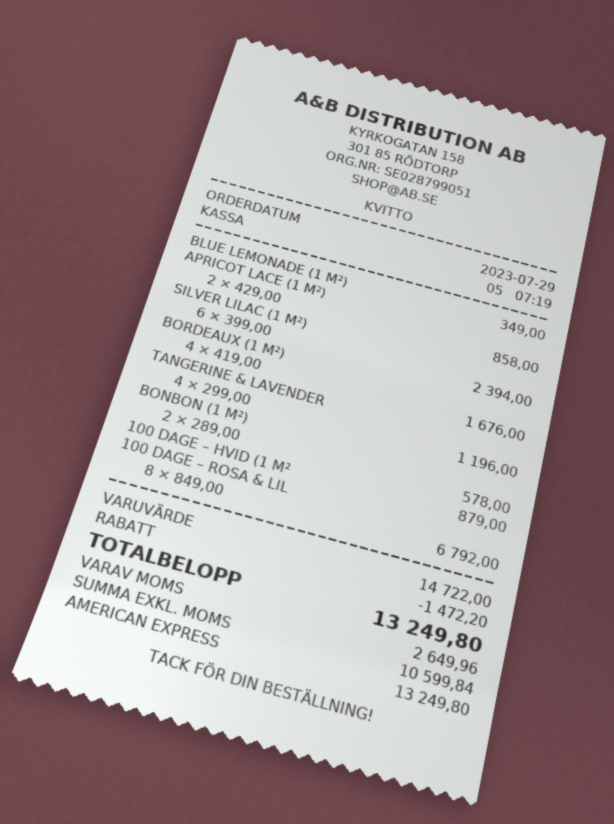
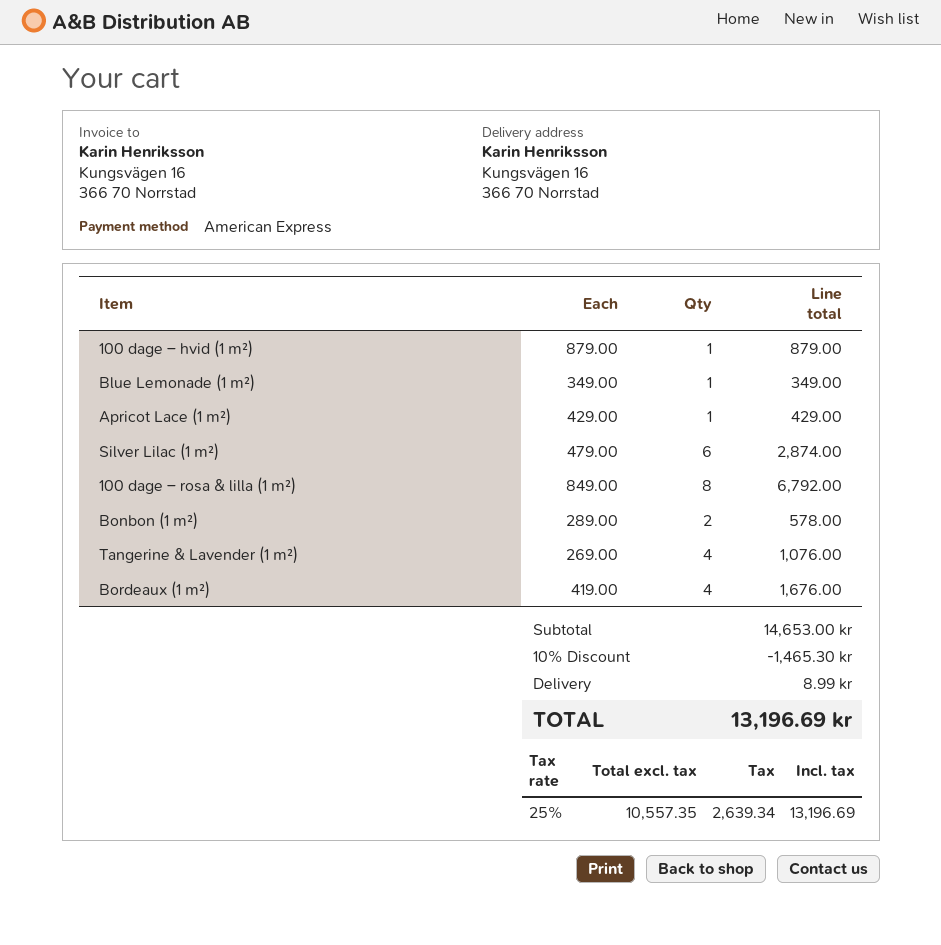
APRICOT LACE (1 M²): 2 x 429.00 = 858.00 -> 1 x 429.00 = 429.00
SILVER LILAC (1 M²): 6 x 399.00 = 2394.00 -> 6 x 479.00 = 2874.00
TANGERINE & LAVENDER: 4 x 299.00 = 1196.00 -> 4 x 269.00 = 1076.00
subtotal: 14722.00 -> 14653.00
discount: 1472.20 -> 1465.30
shipping: none -> 8.99
net: 10599.84 -> 10557.35
tax: 2649.96 -> 2639.34
total: 13249.80 -> 13196.69

